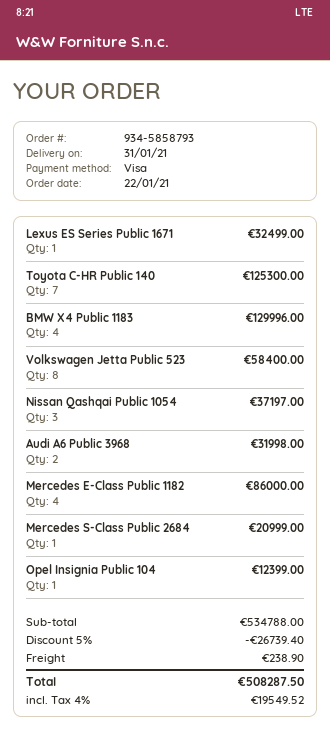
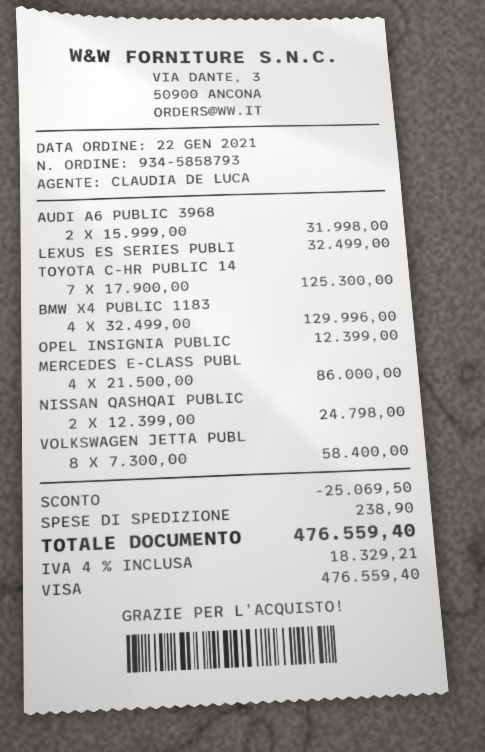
Nissan Qashqai Public 1054: 3 for 37197.00 -> 2 for 24798.00
Mercedes S-Class Public 2684: 1 for 20999.00 -> none
discount: 26739.40 -> 25069.50
tax: 4% = 19549.52 -> 4% = 18329.21
total: 508287.50 -> 476559.40

